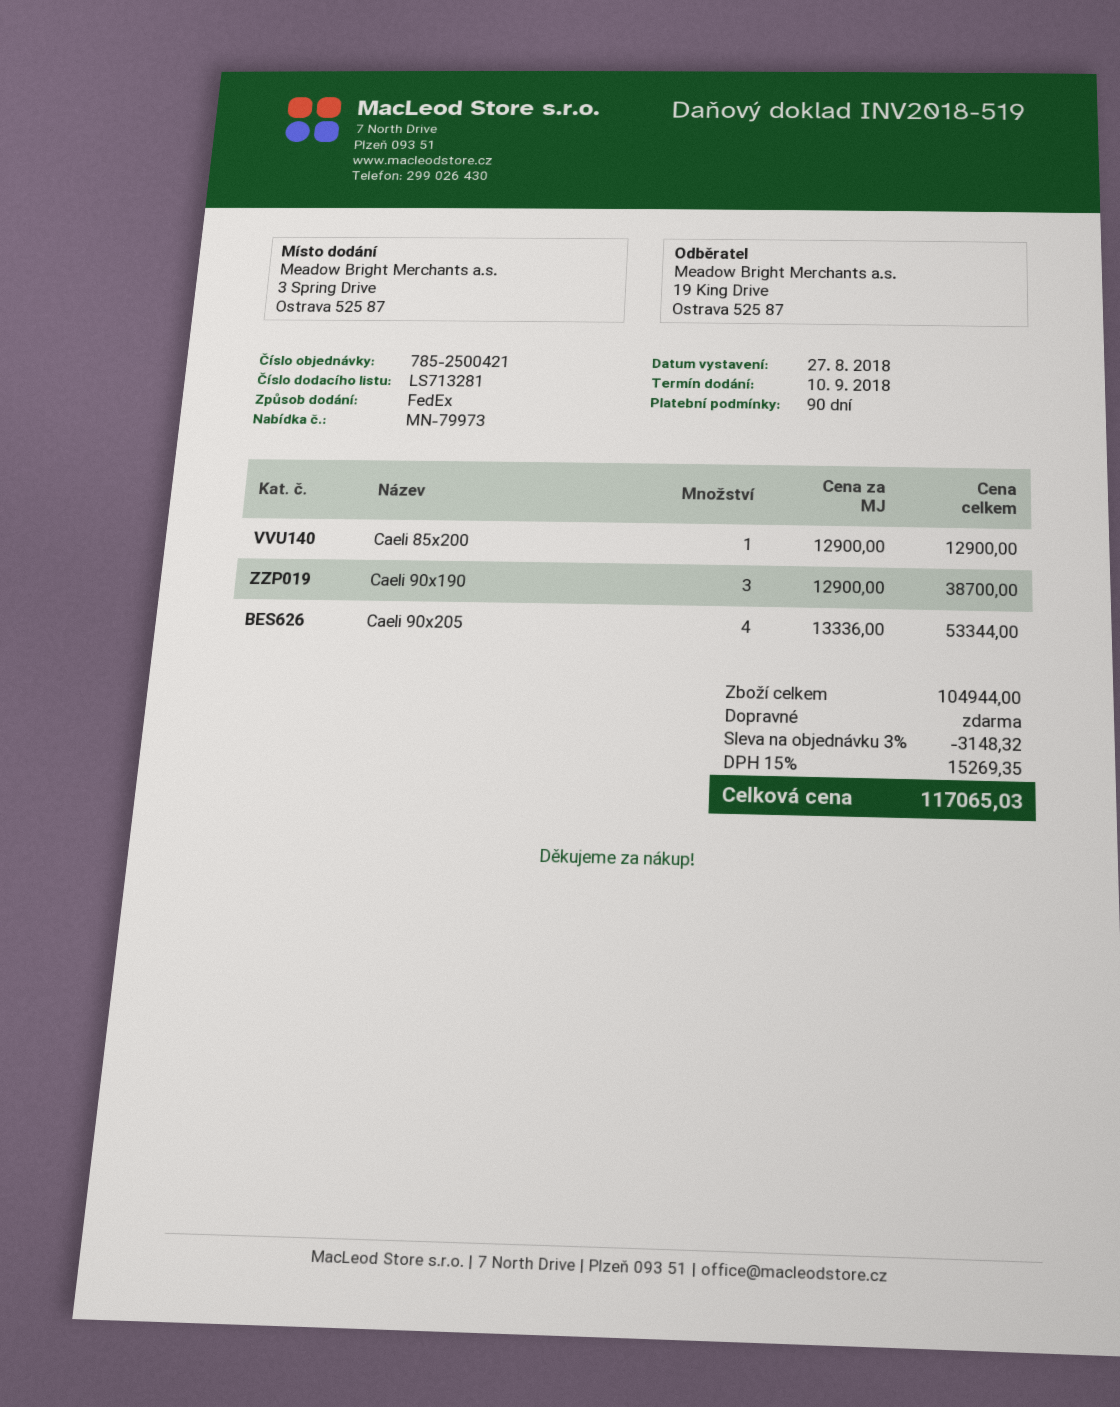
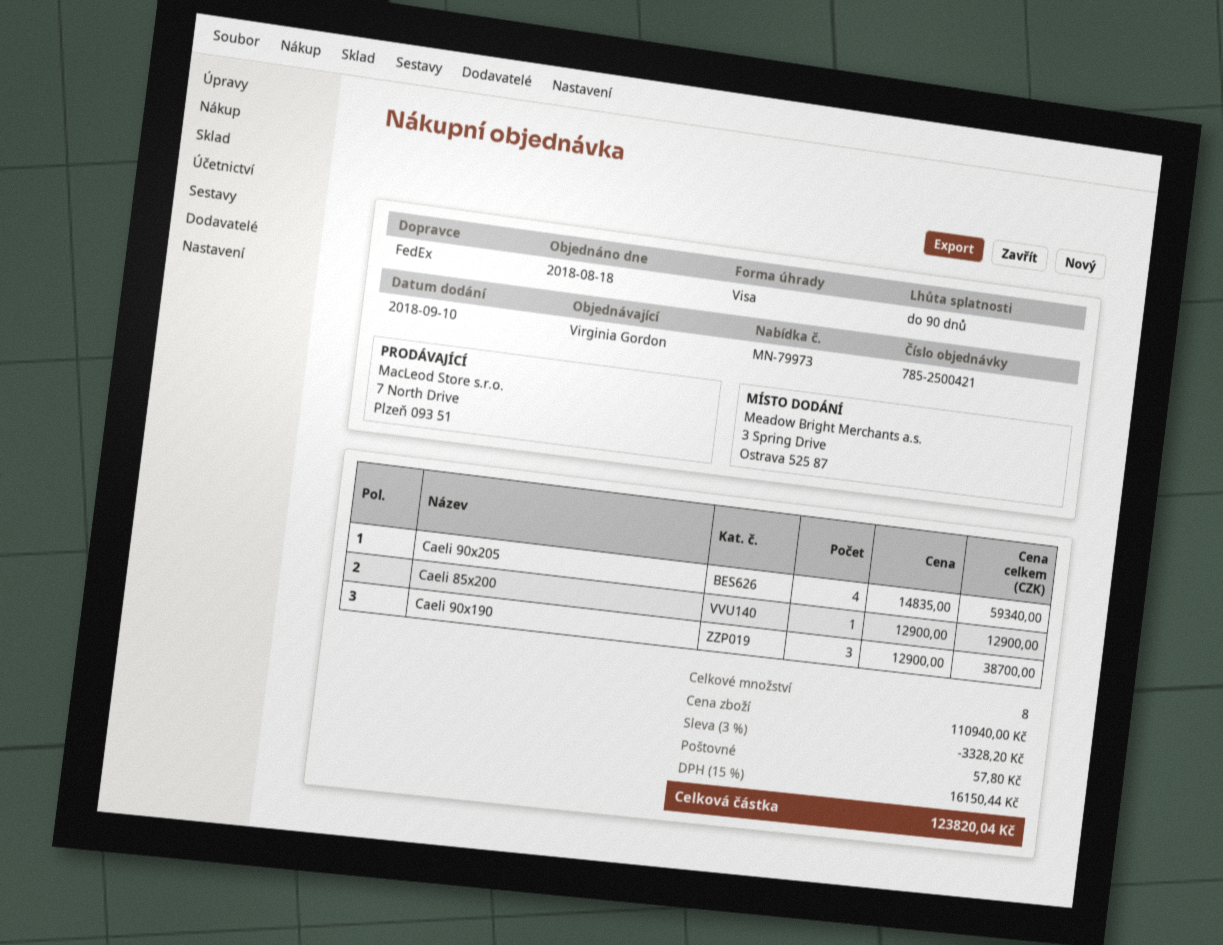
Caeli 90x205: 4 x 13336.00 = 53344.00 -> 4 x 14835.00 = 59340.00
subtotal: 104944.00 -> 110940.00
discount: 3% = 3148.32 -> 3% = 3328.20
shipping: 0.00 -> 57.80
tax: 15% = 15269.35 -> 15% = 16150.44
total: 117065.03 -> 123820.04

